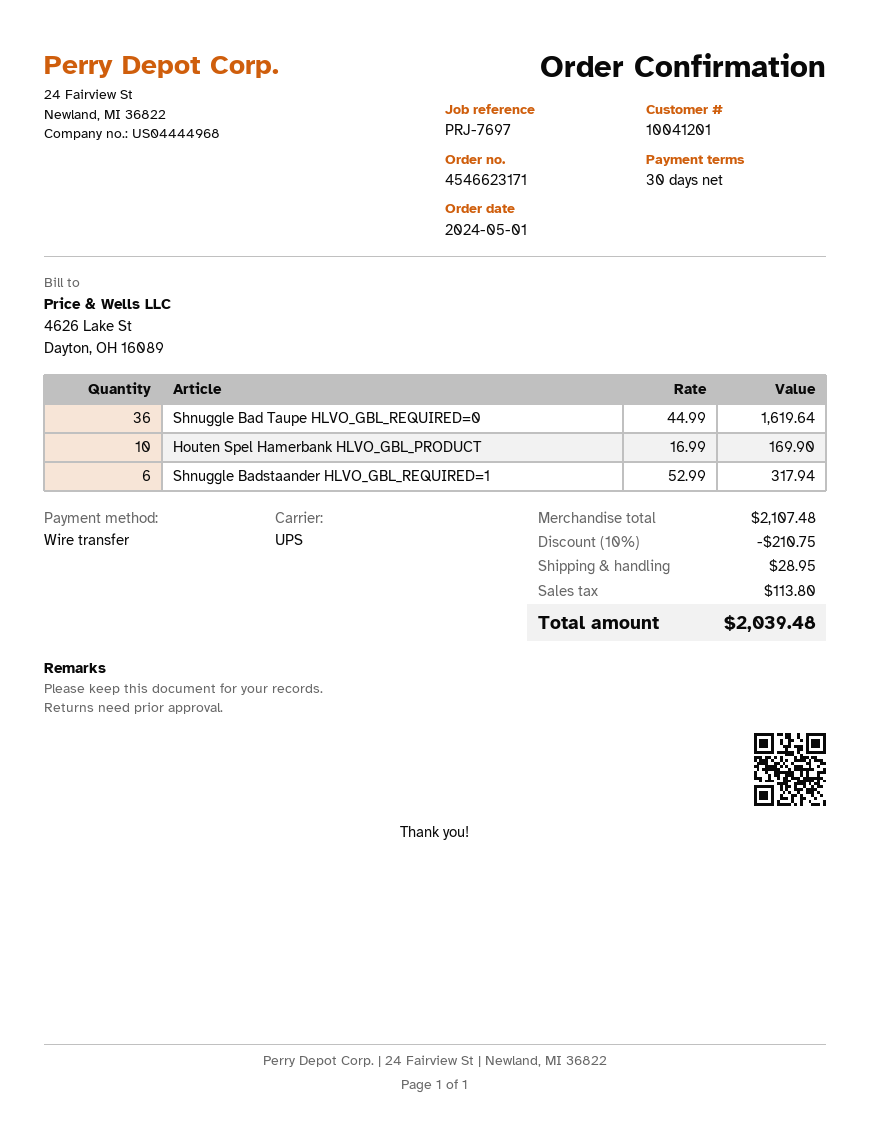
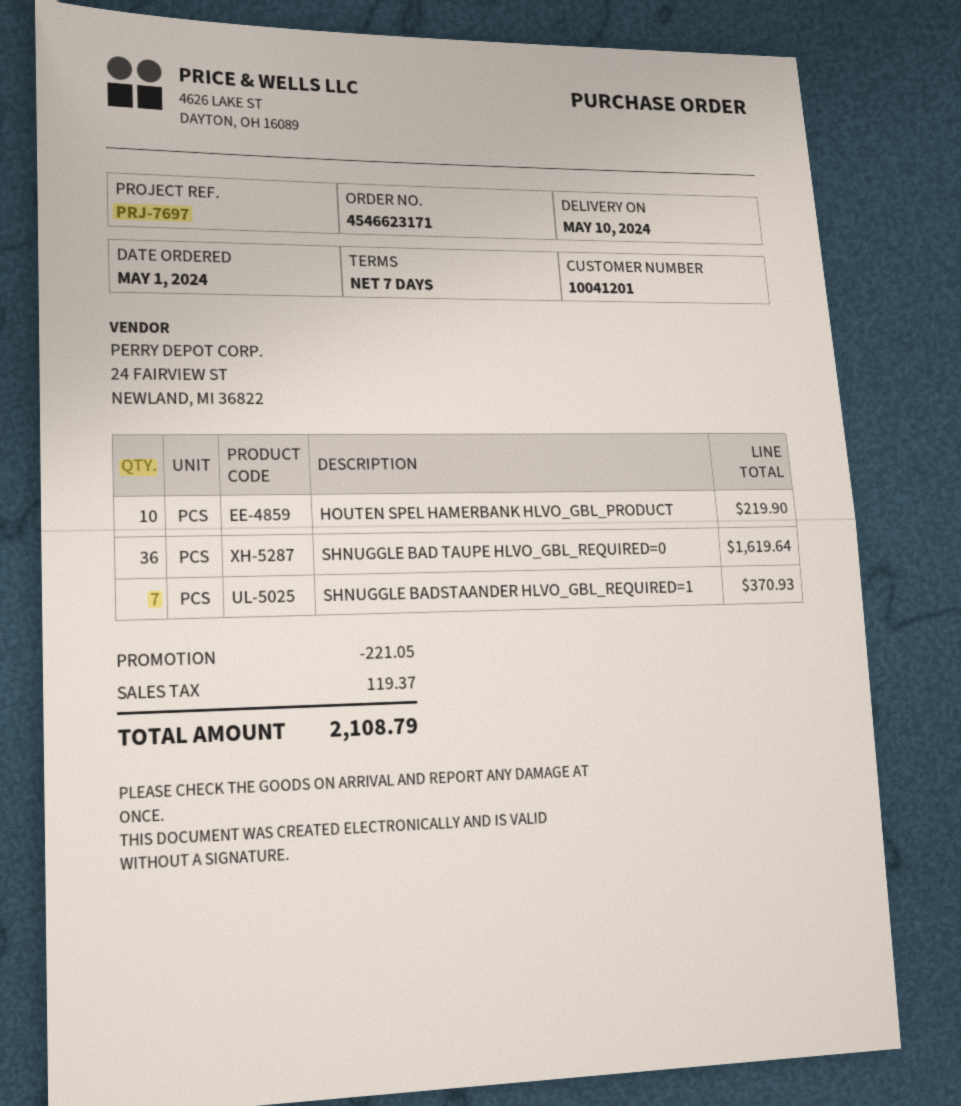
payment terms: 30 days -> 7 days
Houten Spel Hamerbank HLVO_GBL_PRODUCT: 10 for 169.90 -> 10 for 219.90
Shnuggle Badstaander HLVO_GBL_REQUIRED=1: 6 for 317.94 -> 7 for 370.93
discount: 210.75 -> 221.05
shipping: 28.95 -> none
tax: 113.80 -> 119.37
total: 2039.48 -> 2108.79

